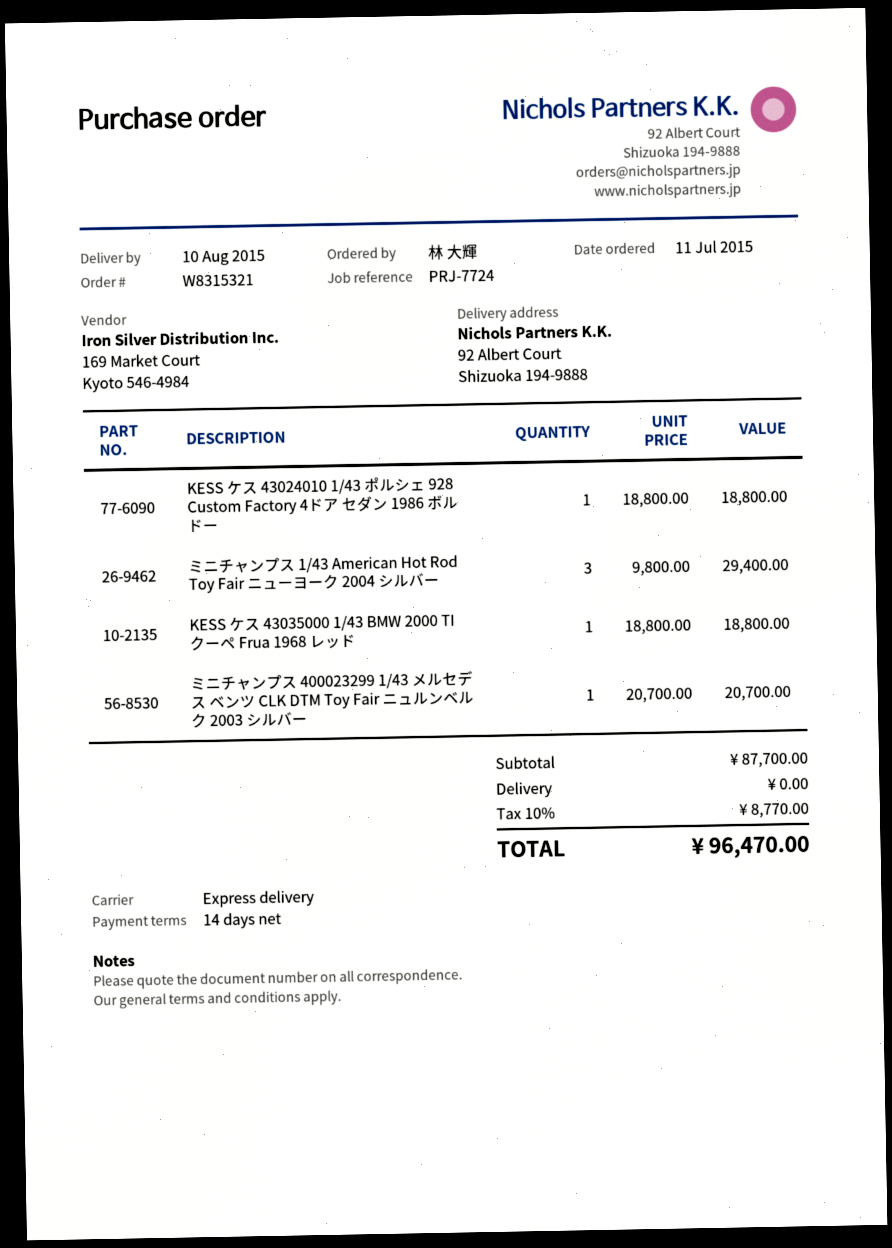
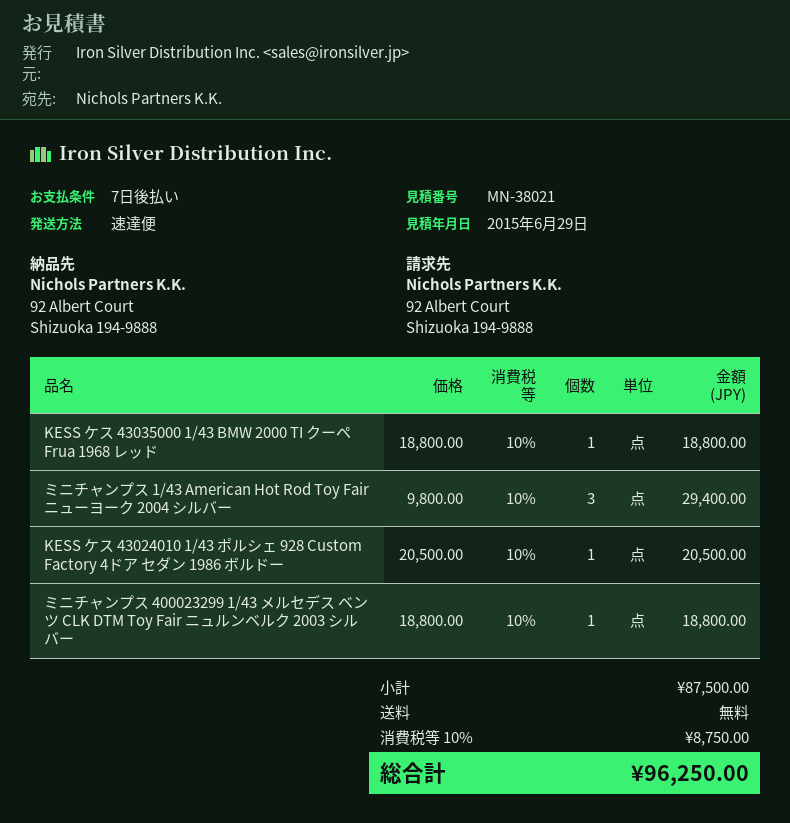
payment terms: 14 days -> 7 days
KESS ケス 43024010 1/43 ポルシェ 928 Custom Factory 4ドア セダン 1986 ボルドー: 1 x 18800.00 = 18800.00 -> 1 x 20500.00 = 20500.00
ミニチャンプス 400023299 1/43 メルセデス ベンツ CLK DTM Toy Fair ニュルンベルク 2003 シルバー: 1 x 20700.00 = 20700.00 -> 1 x 18800.00 = 18800.00
subtotal: 87700.00 -> 87500.00
tax: 10% = 8770.00 -> 10% = 8750.00
total: 96470.00 -> 96250.00

